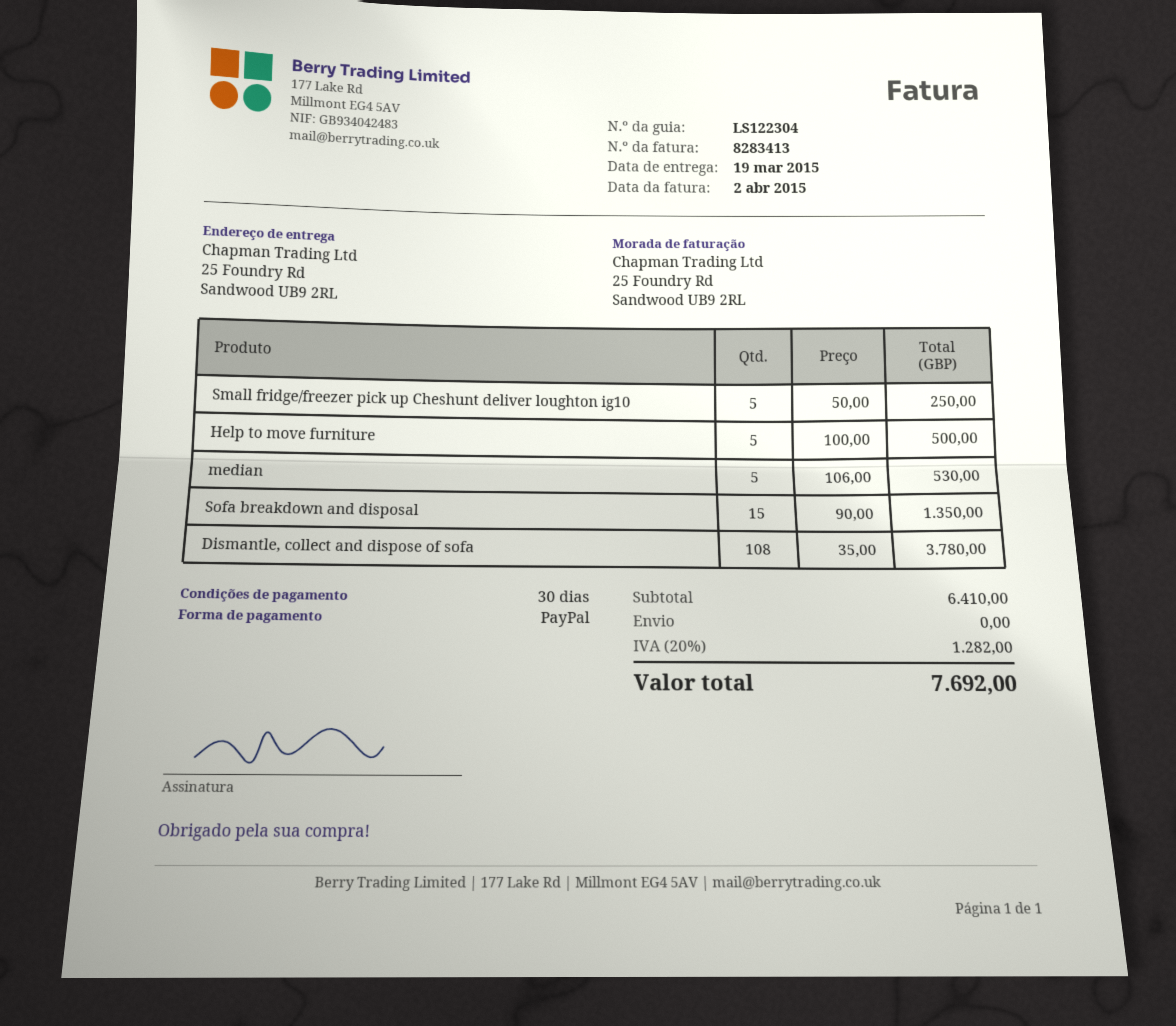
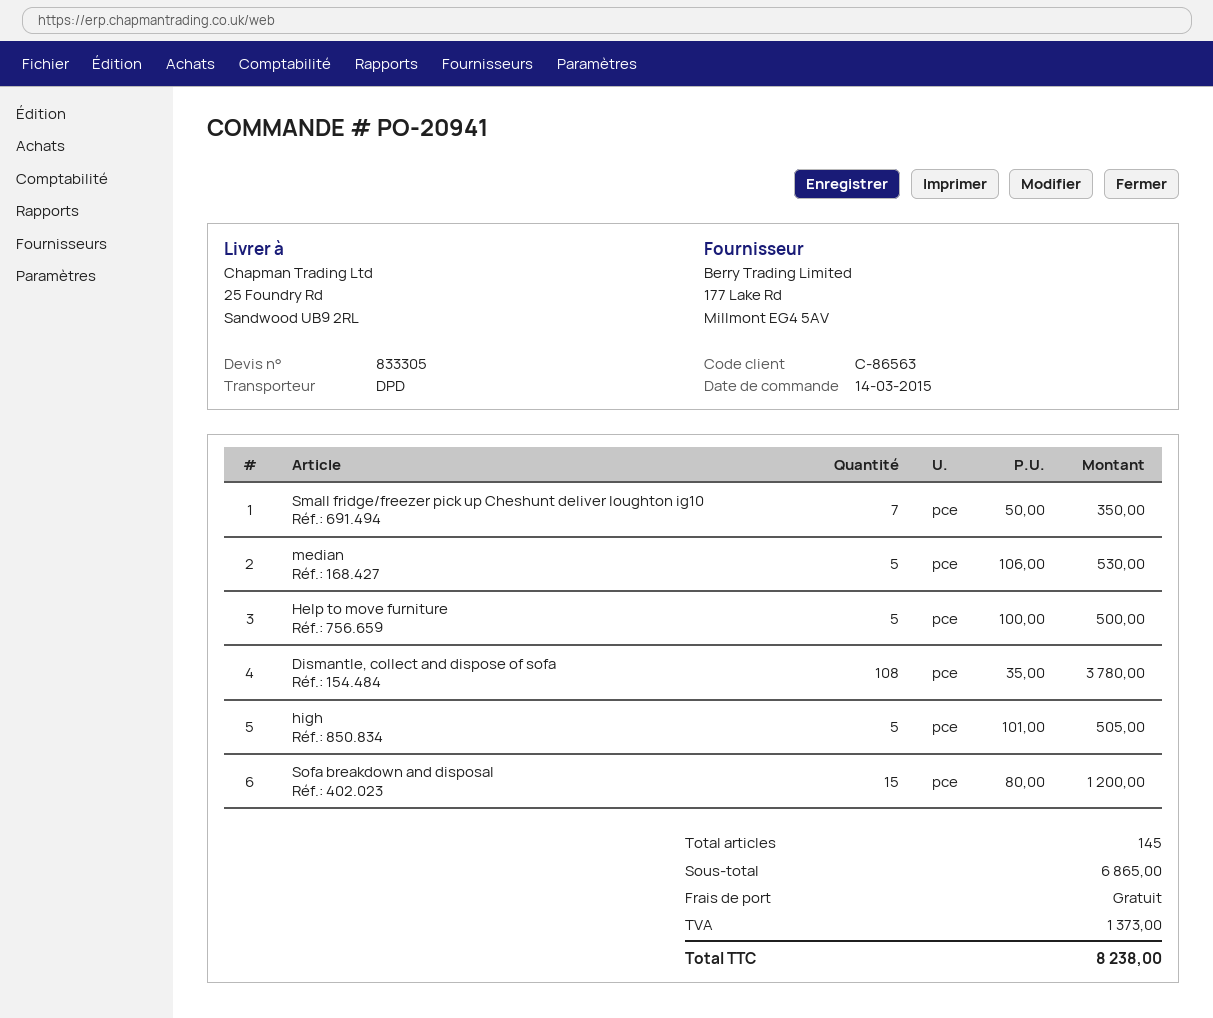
Small fridge/freezer pick up Cheshunt deliver loughton ig10: 5 x 50.00 = 250.00 -> 7 x 50.00 = 350.00
Sofa breakdown and disposal: 15 x 90.00 = 1350.00 -> 15 x 80.00 = 1200.00
high: none -> 5 x 101.00 = 505.00
subtotal: 6410.00 -> 6865.00
tax: 1282.00 -> 1373.00
total: 7692.00 -> 8238.00

